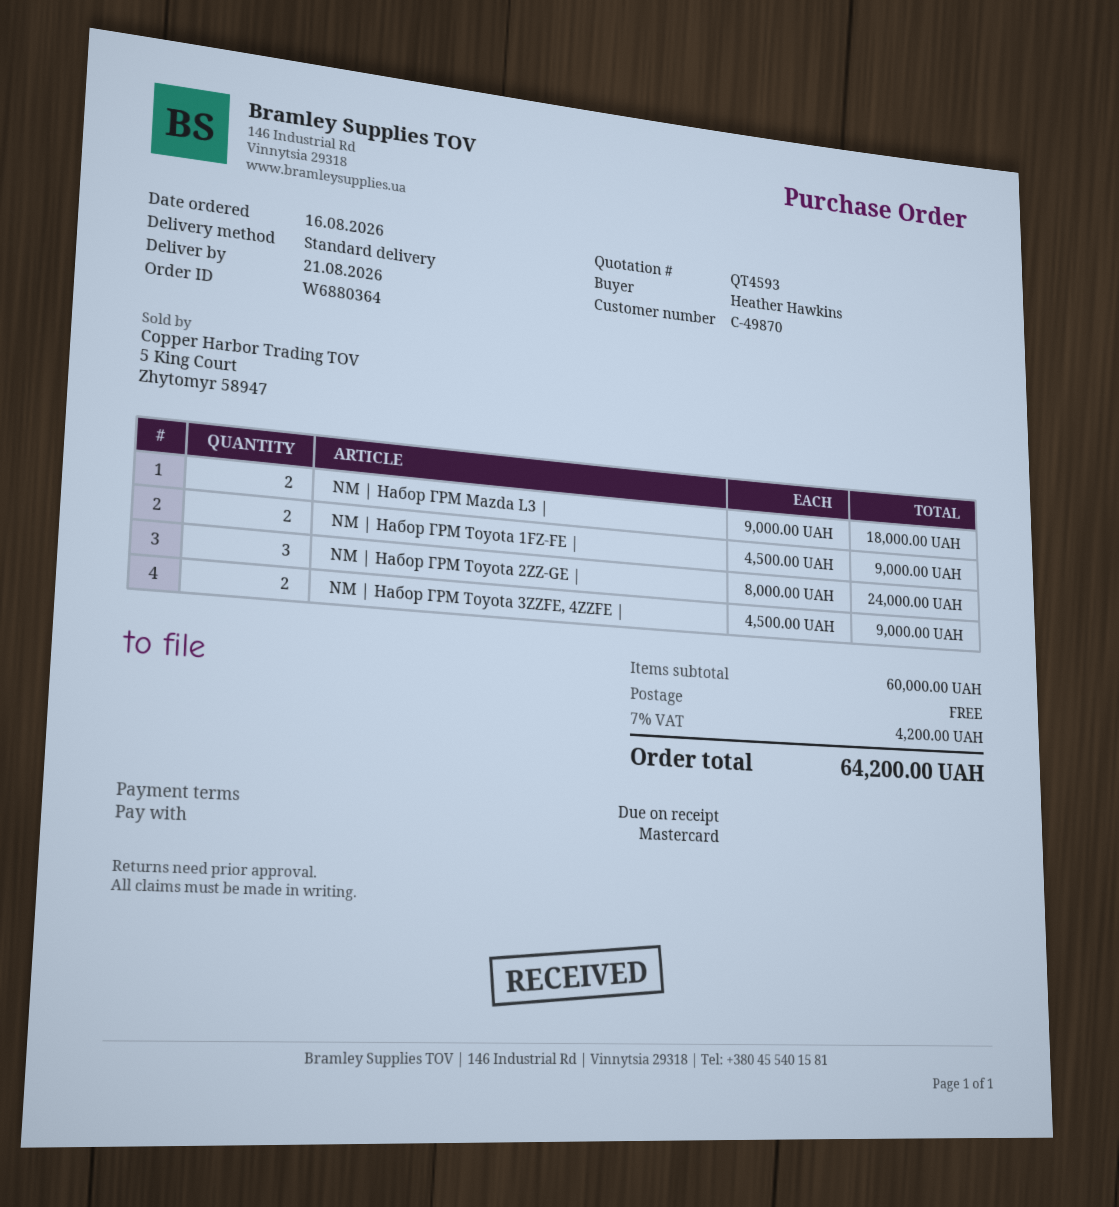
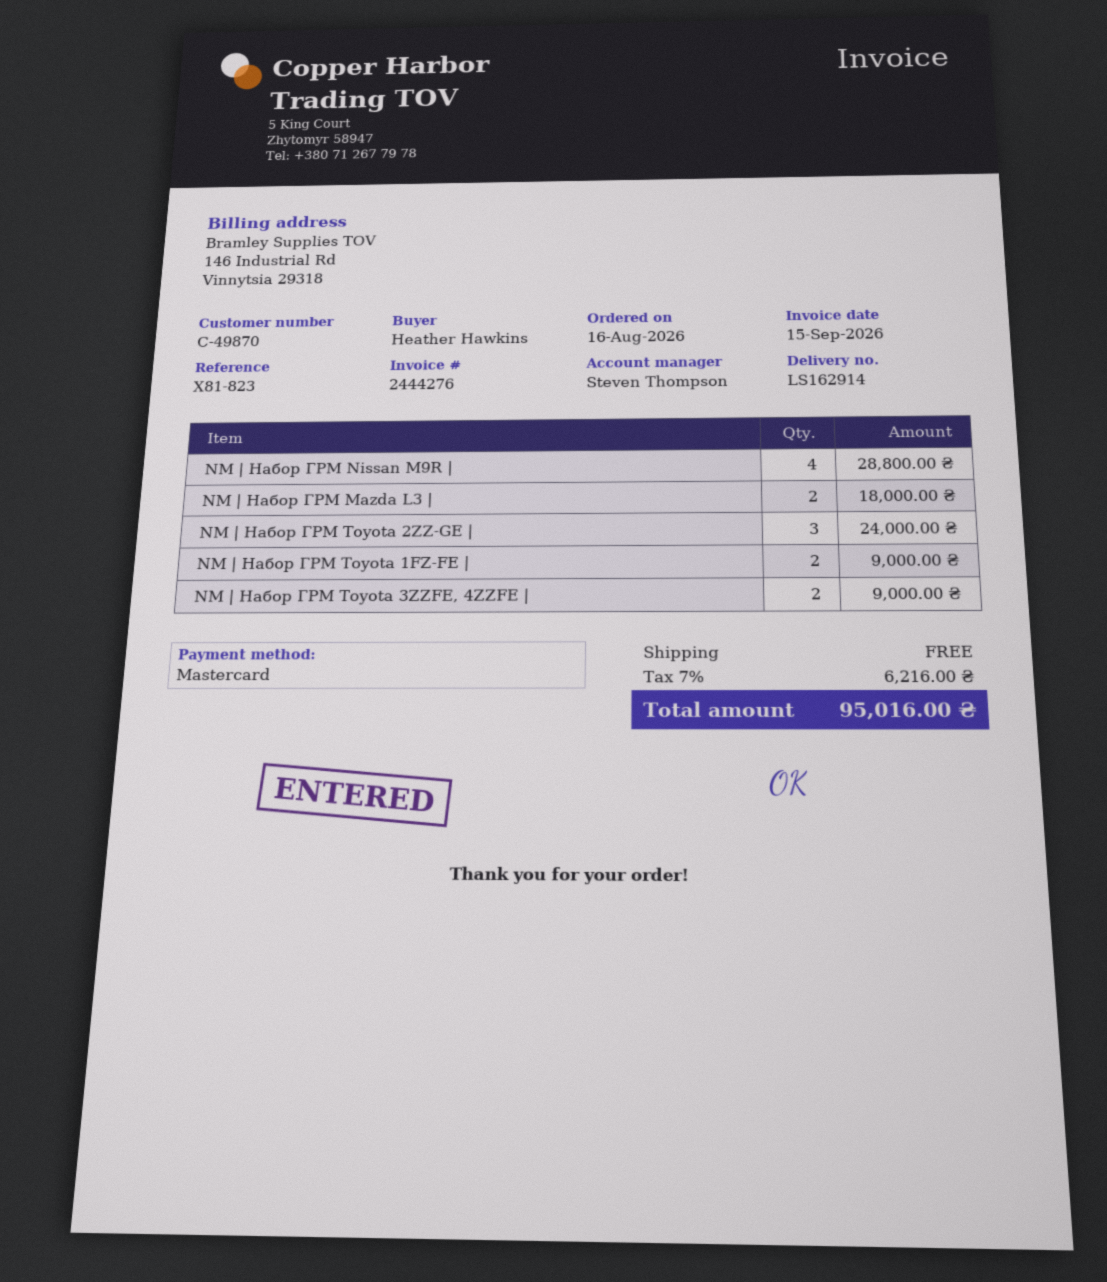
NM | Набор ГРМ Nissan M9R |: none -> 4 for 28800.00
tax: 7% = 4200.00 -> 7% = 6216.00
total: 64200.00 -> 95016.00

